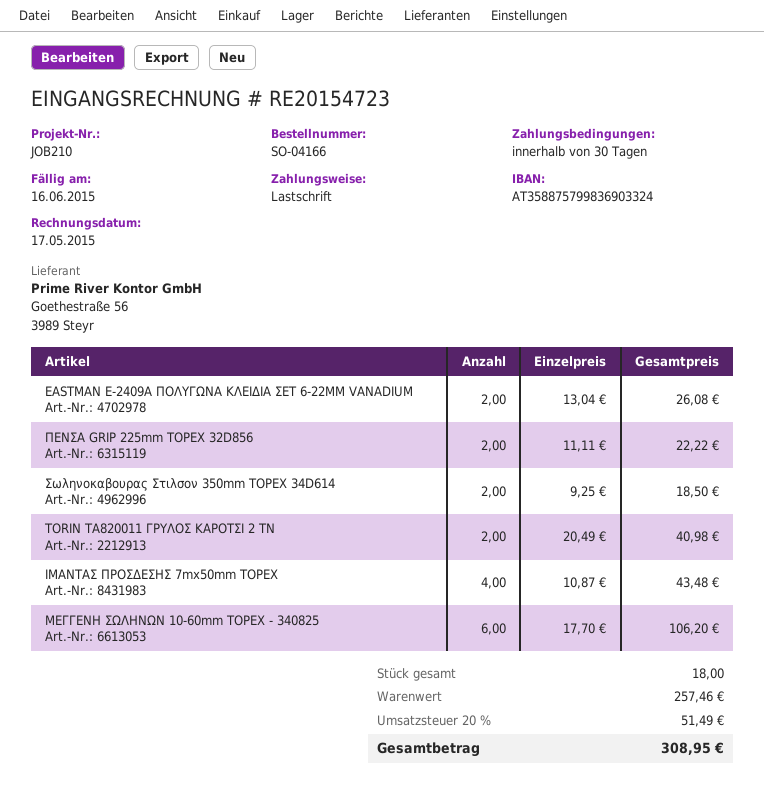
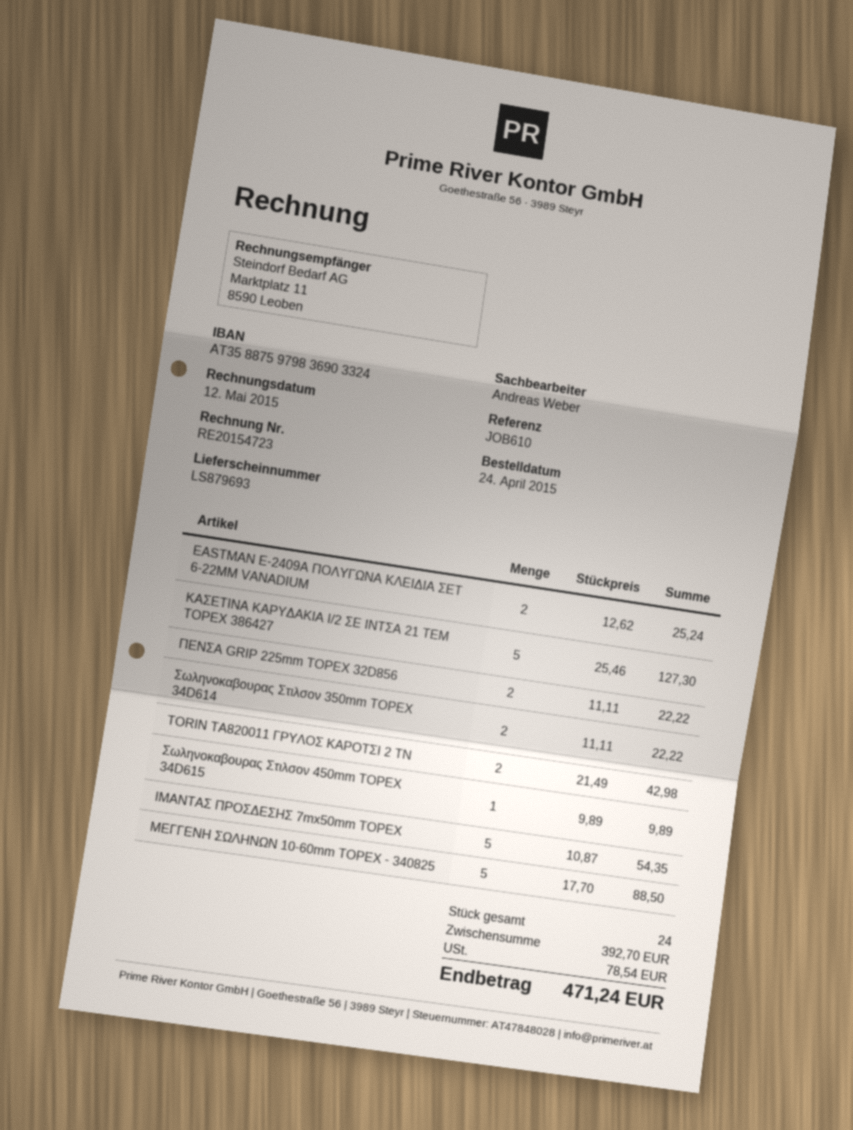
invoice date: 2015-05-17 -> 2015-05-12
reference: JOB210 -> JOB610
bank account: AT358875799836903324 -> AT358875979836903324
EASTMAN E-2409A ΠΟΛΥΓΩΝΑ ΚΛΕΙΔΙΑ ΣΕΤ 6-22MM VANADIUM: 2 x 13.04 = 26.08 -> 2 x 12.62 = 25.24
Σωληνοκαβουρας Στιλσον 350mm TOPEX 34D614: 2 x 9.25 = 18.50 -> 2 x 11.11 = 22.22
TORIN TA820011 ΓΡΥΛΟΣ ΚΑΡΟΤΣΙ 2 ΤΝ: 2 x 20.49 = 40.98 -> 2 x 21.49 = 42.98
ΙΜΑΝΤΑΣ ΠΡΟΣΔΕΣΗΣ 7mx50mm TOPEX: 4 x 10.87 = 43.48 -> 5 x 10.87 = 54.35
ΜΕΓΓΕΝΗ ΣΩΛΗΝΩΝ 10-60mm TOPEX - 340825: 6 x 17.70 = 106.20 -> 5 x 17.70 = 88.50
ΚΑΣΕΤΙΝΑ ΚΑΡΥΔΑΚΙΑ Ι/2 ΣΕ ΙΝΤΣΑ 21 TEM TOPEX 386427: none -> 5 x 25.46 = 127.30
Σωληνοκαβουρας Στιλσον 450mm TOPEX 34D615: none -> 1 x 9.89 = 9.89
total quantity: 18 -> 24
subtotal: 257.46 -> 392.70
tax: 51.49 -> 78.54
total: 308.95 -> 471.24

